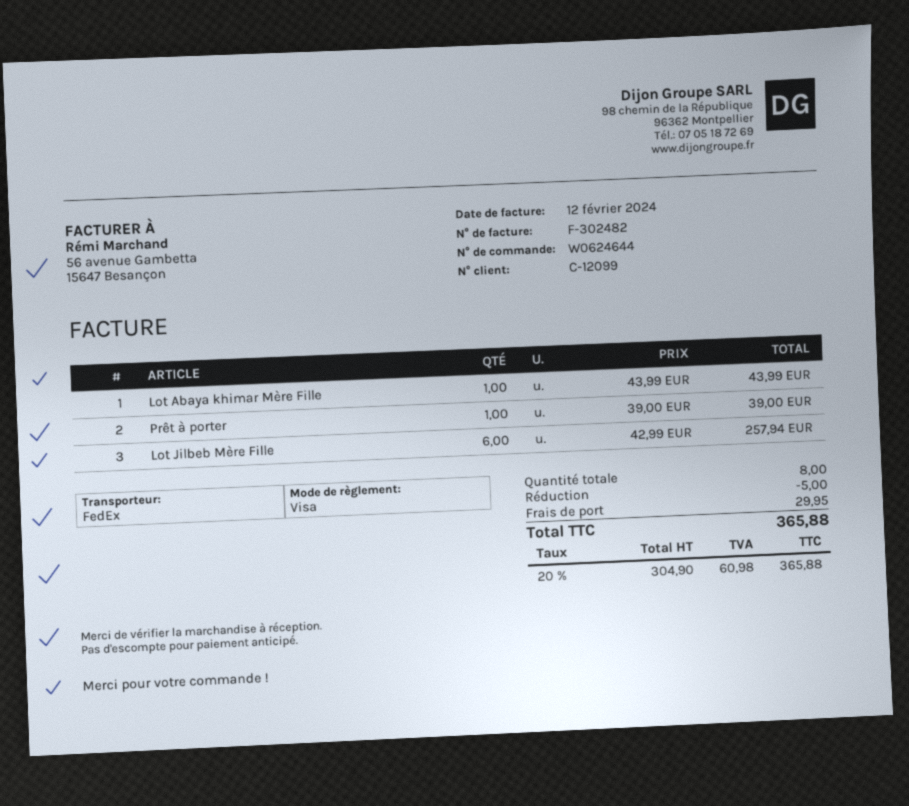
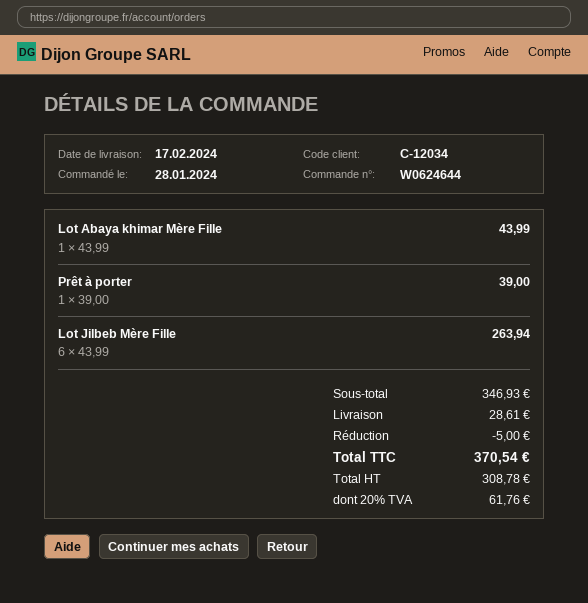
customer number: C-12099 -> C-12034
Lot Jilbeb Mère Fille: 6 x 42.99 = 257.94 -> 6 x 43.99 = 263.94
shipping: 29.95 -> 28.61
net: 304.90 -> 308.78
tax: 20% = 60.98 -> 20% = 61.76
total: 365.88 -> 370.54

